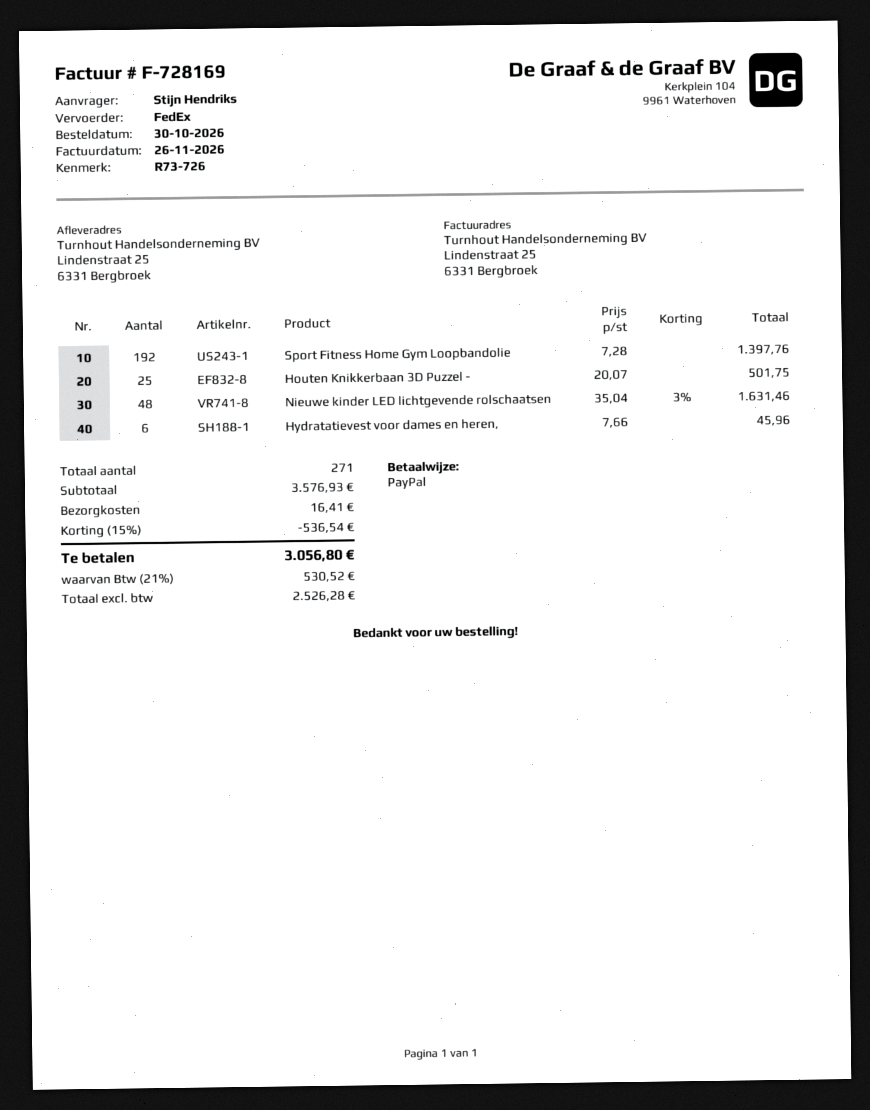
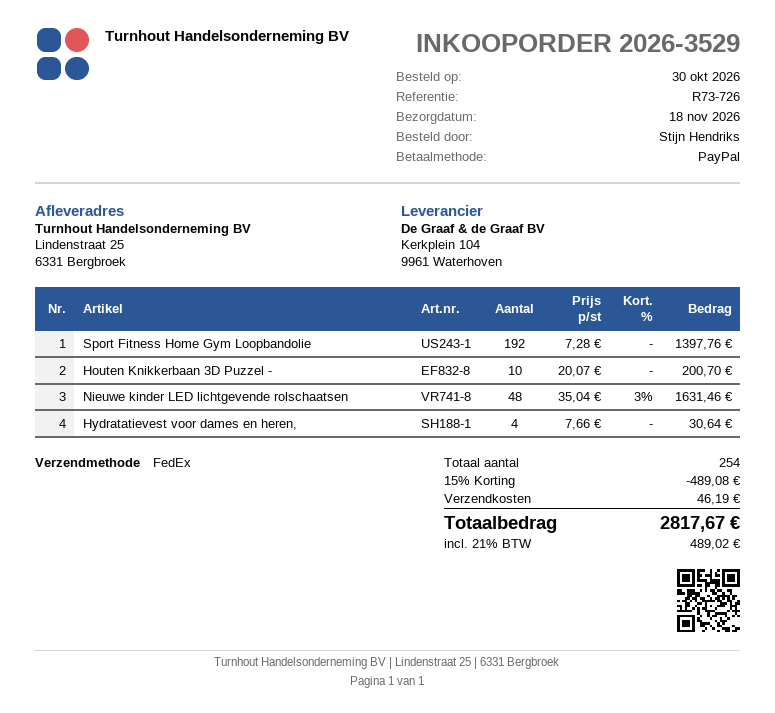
Houten Knikkerbaan 3D Puzzel -: 25 x 20.07 = 501.75 -> 10 x 20.07 = 200.70
Hydratatievest voor dames en heren,: 6 x 7.66 = 45.96 -> 4 x 7.66 = 30.64
total quantity: 271 -> 254
discount: 15% = 536.54 -> 15% = 489.08
shipping: 16.41 -> 46.19
tax: 21% = 530.52 -> 21% = 489.02
total: 3056.80 -> 2817.67

